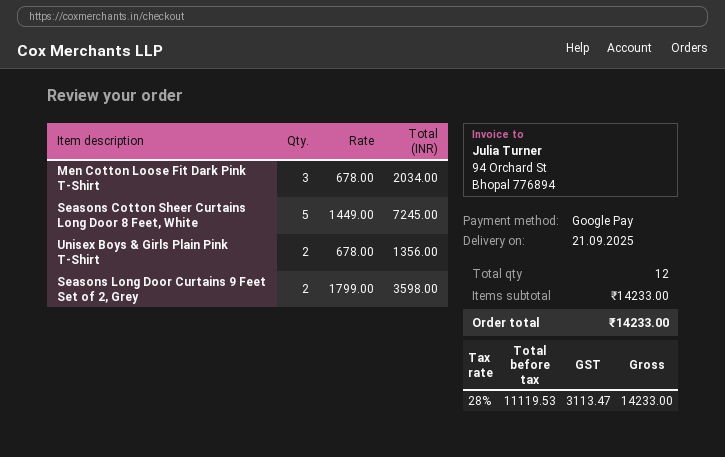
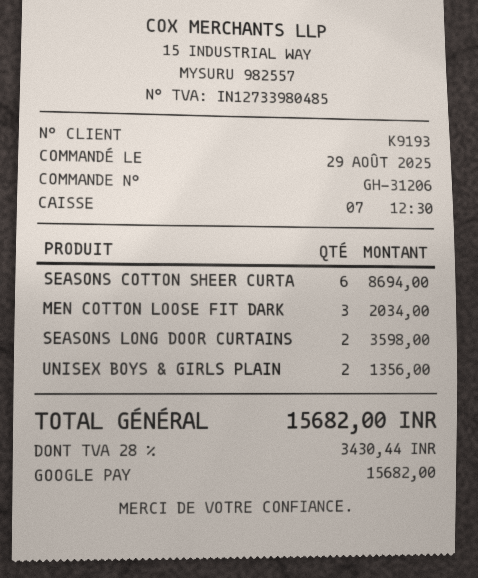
Seasons Cotton Sheer Curtains Long Door 8 Feet, White: 5 for 7245.00 -> 6 for 8694.00
tax: 28% = 3113.47 -> 28% = 3430.44
total: 14233.00 -> 15682.00

